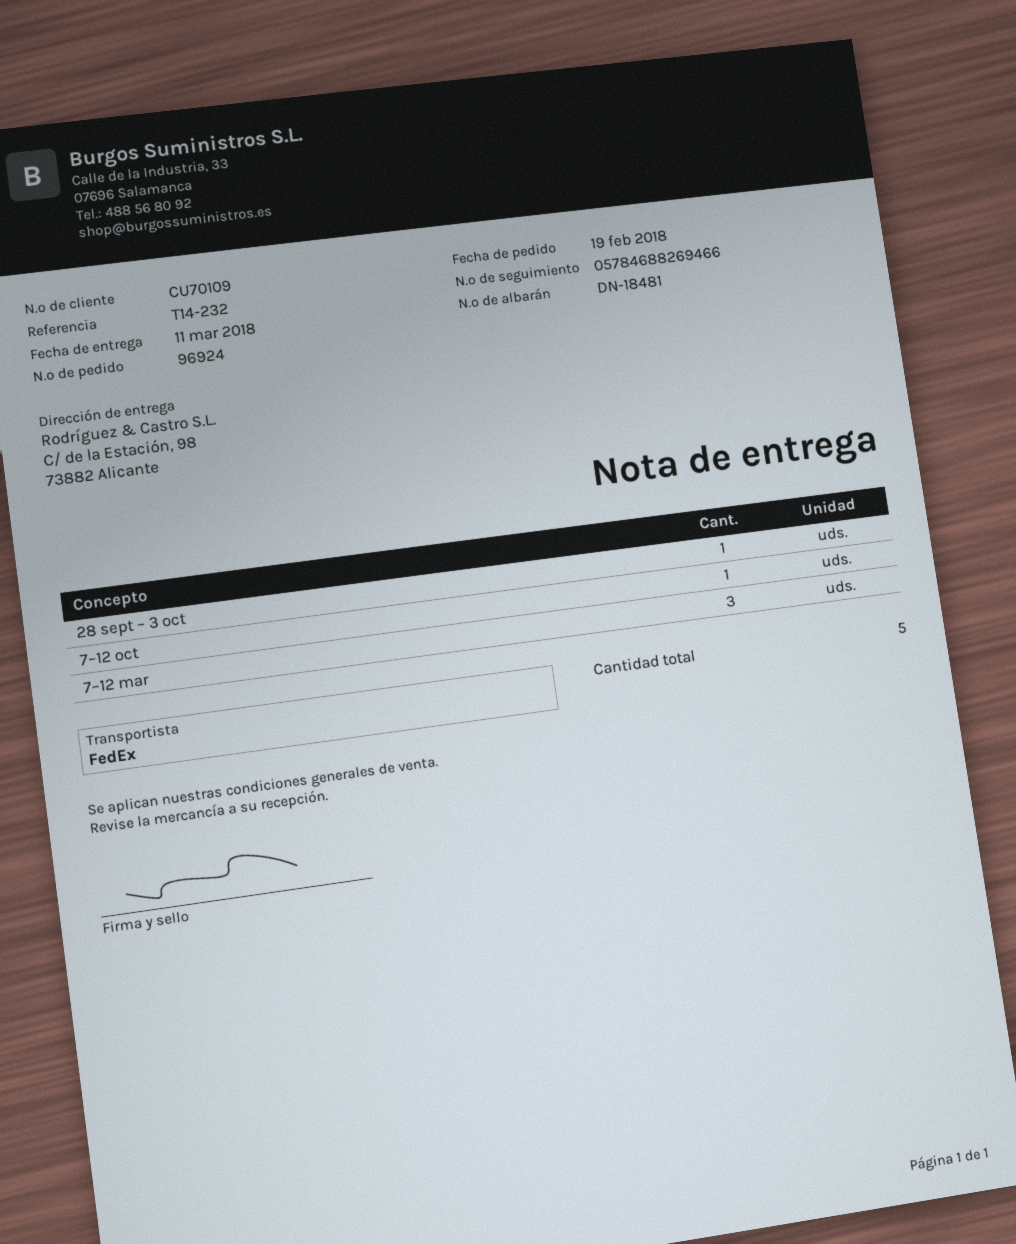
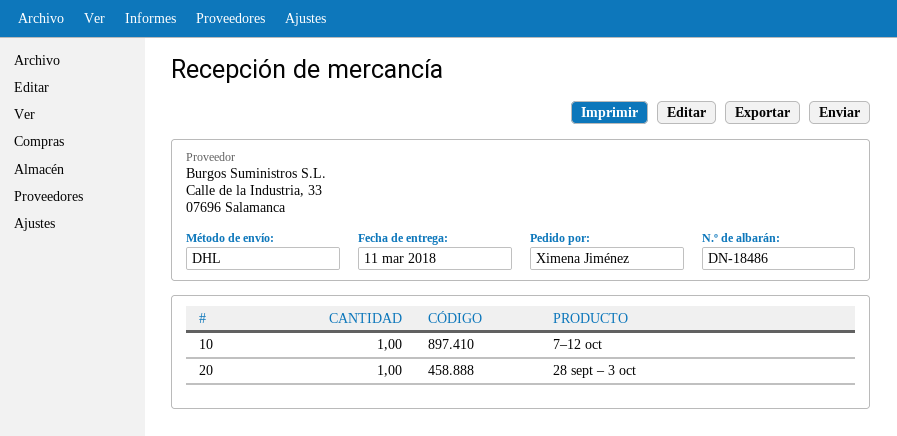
delivery note number: DN-18481 -> DN-18486
shipping method: FedEx -> DHL
7–12 mar: 3 -> none

